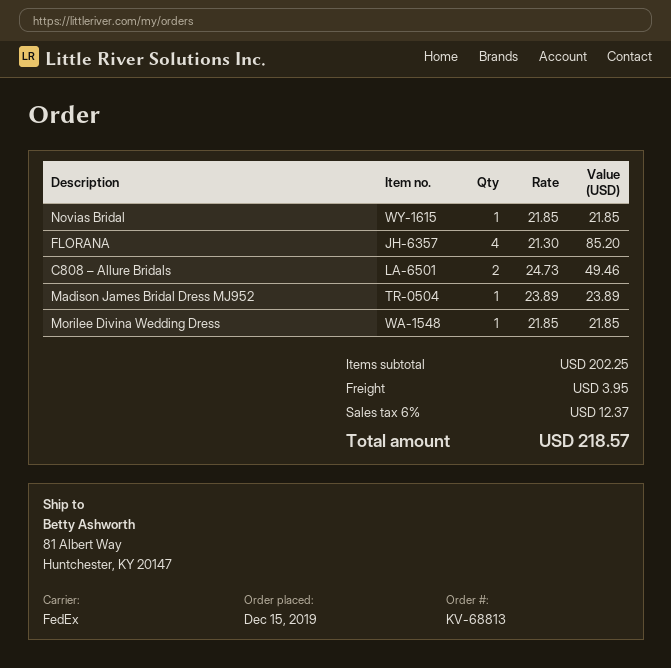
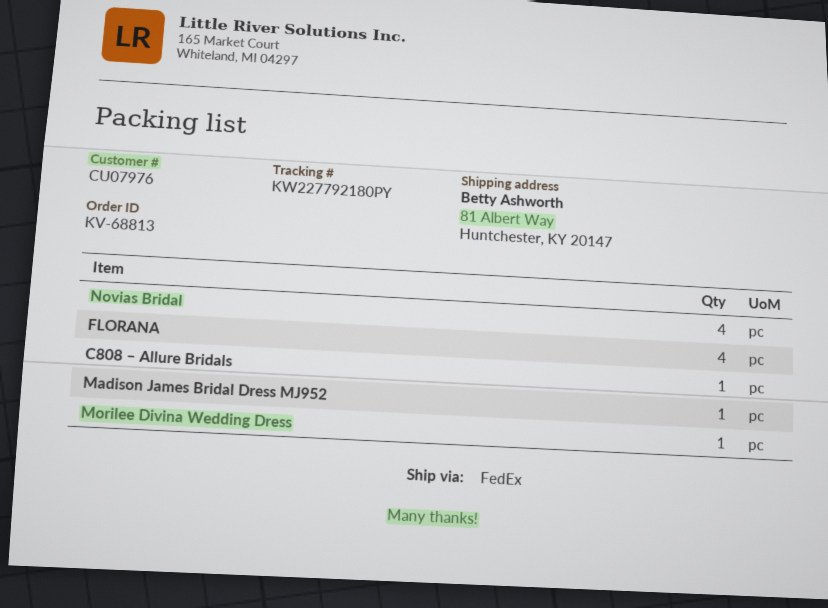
Novias Bridal: 1 -> 4
C808 – Allure Bridals: 2 -> 1

